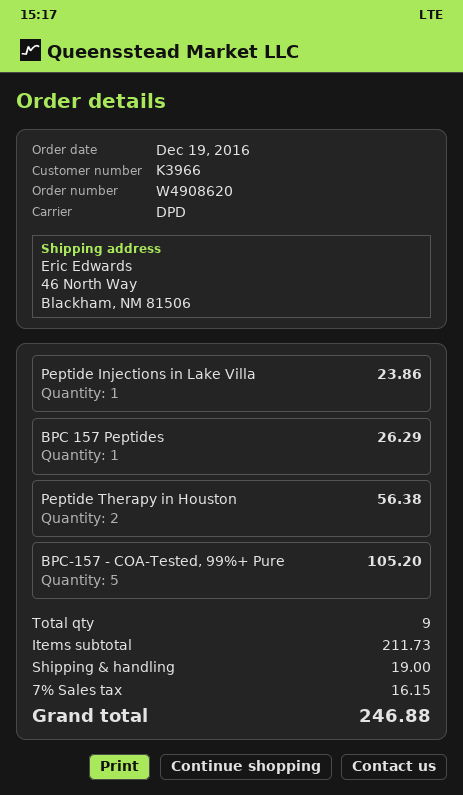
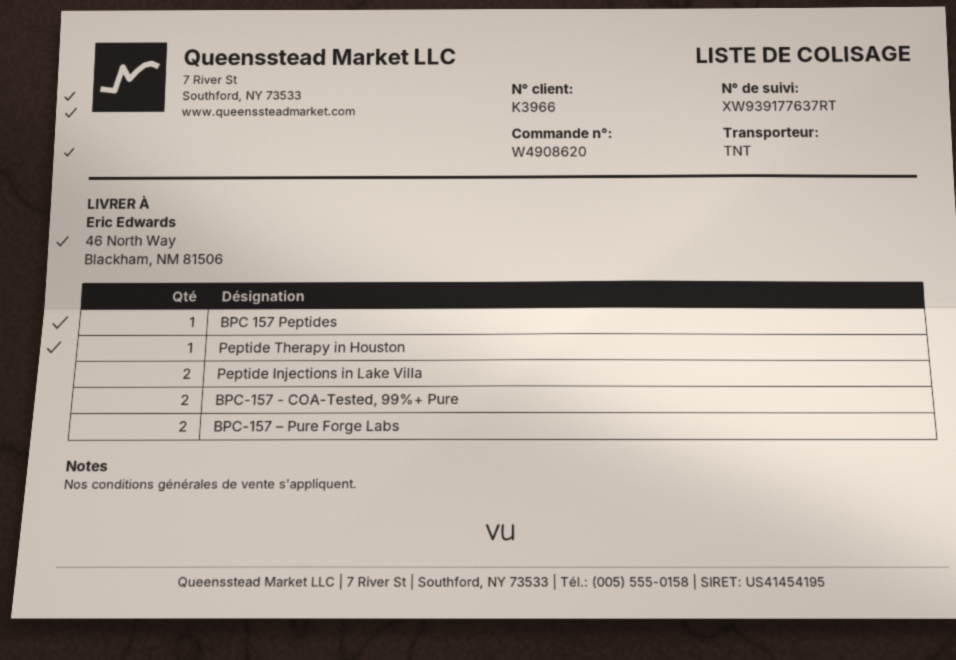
shipping method: DPD -> TNT
Peptide Injections in Lake Villa: 1 -> 2
Peptide Therapy in Houston: 2 -> 1
BPC-157 - COA-Tested, 99%+ Pure: 5 -> 2
BPC-157 – Pure Forge Labs: none -> 2

